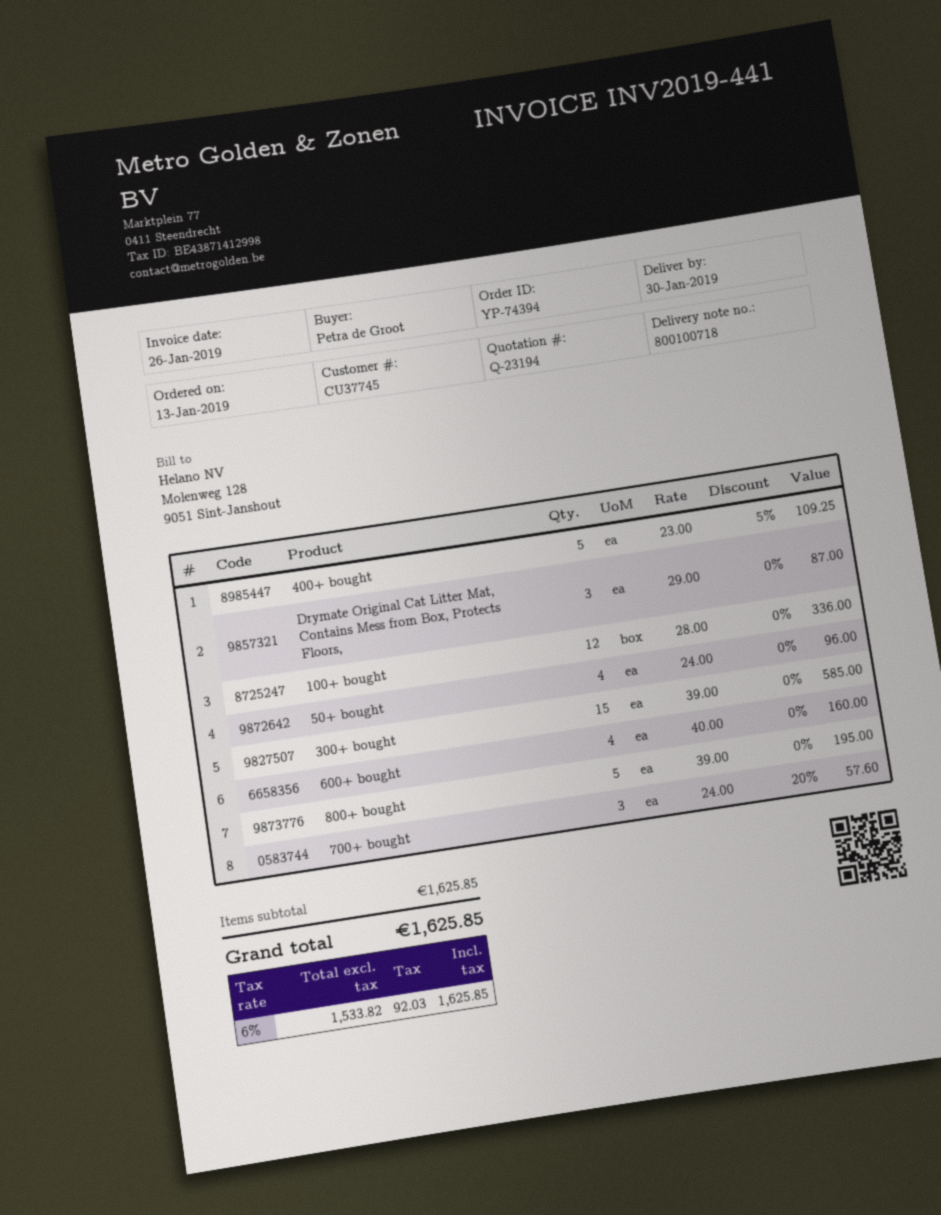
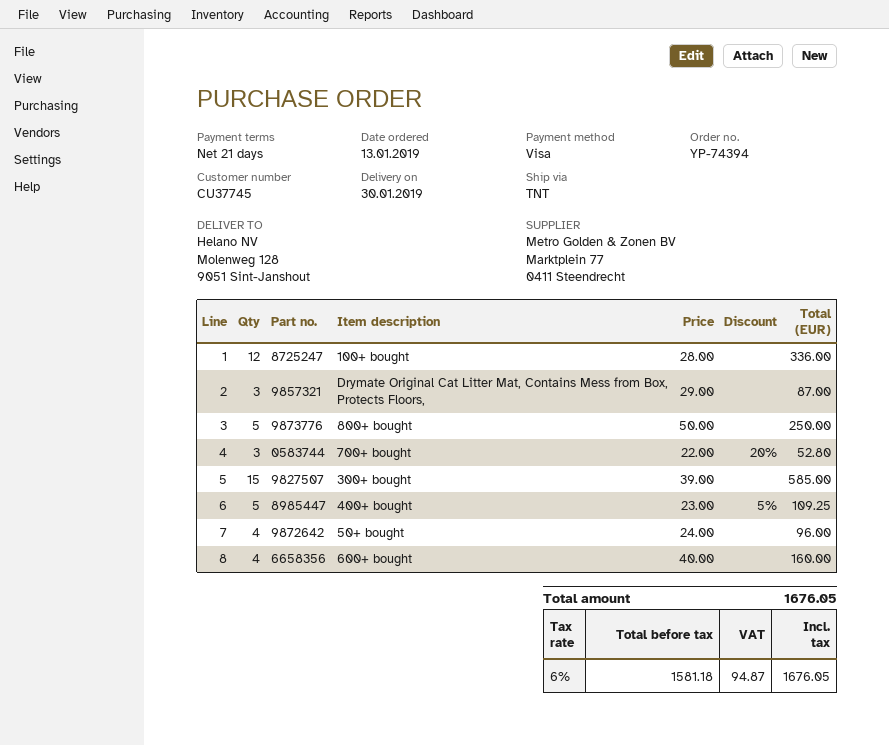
800+ bought: 5 x 39.00 = 195.00 -> 5 x 50.00 = 250.00
700+ bought: 3 x 24.00 - 20% = 57.60 -> 3 x 22.00 - 20% = 52.80
net: 1533.82 -> 1581.18
tax: 6% = 92.03 -> 6% = 94.87
total: 1625.85 -> 1676.05

